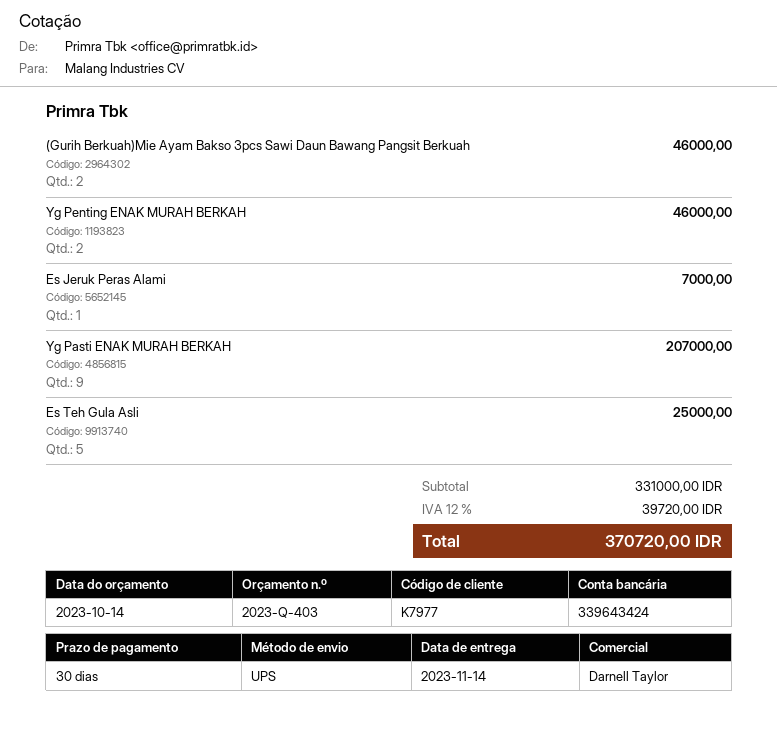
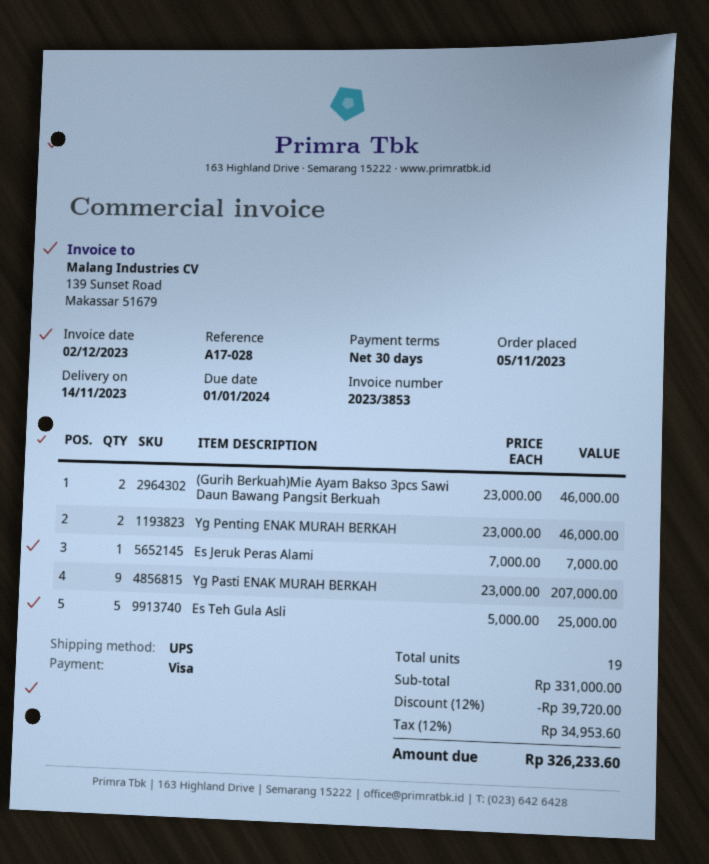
discount: none -> 12% = 39720.00
tax: 12% = 39720.00 -> 12% = 34953.60
total: 370720.00 -> 326233.60

